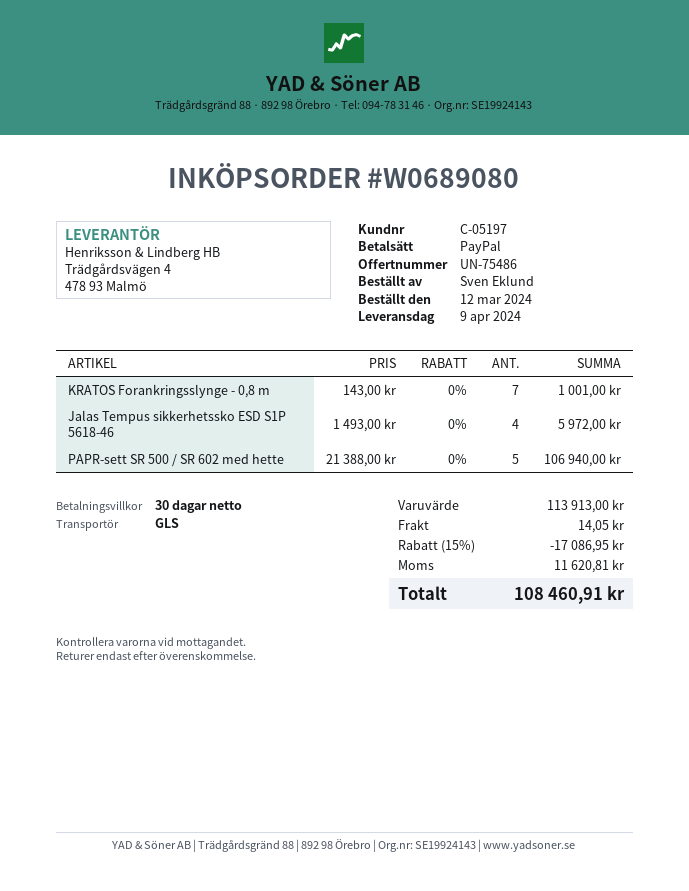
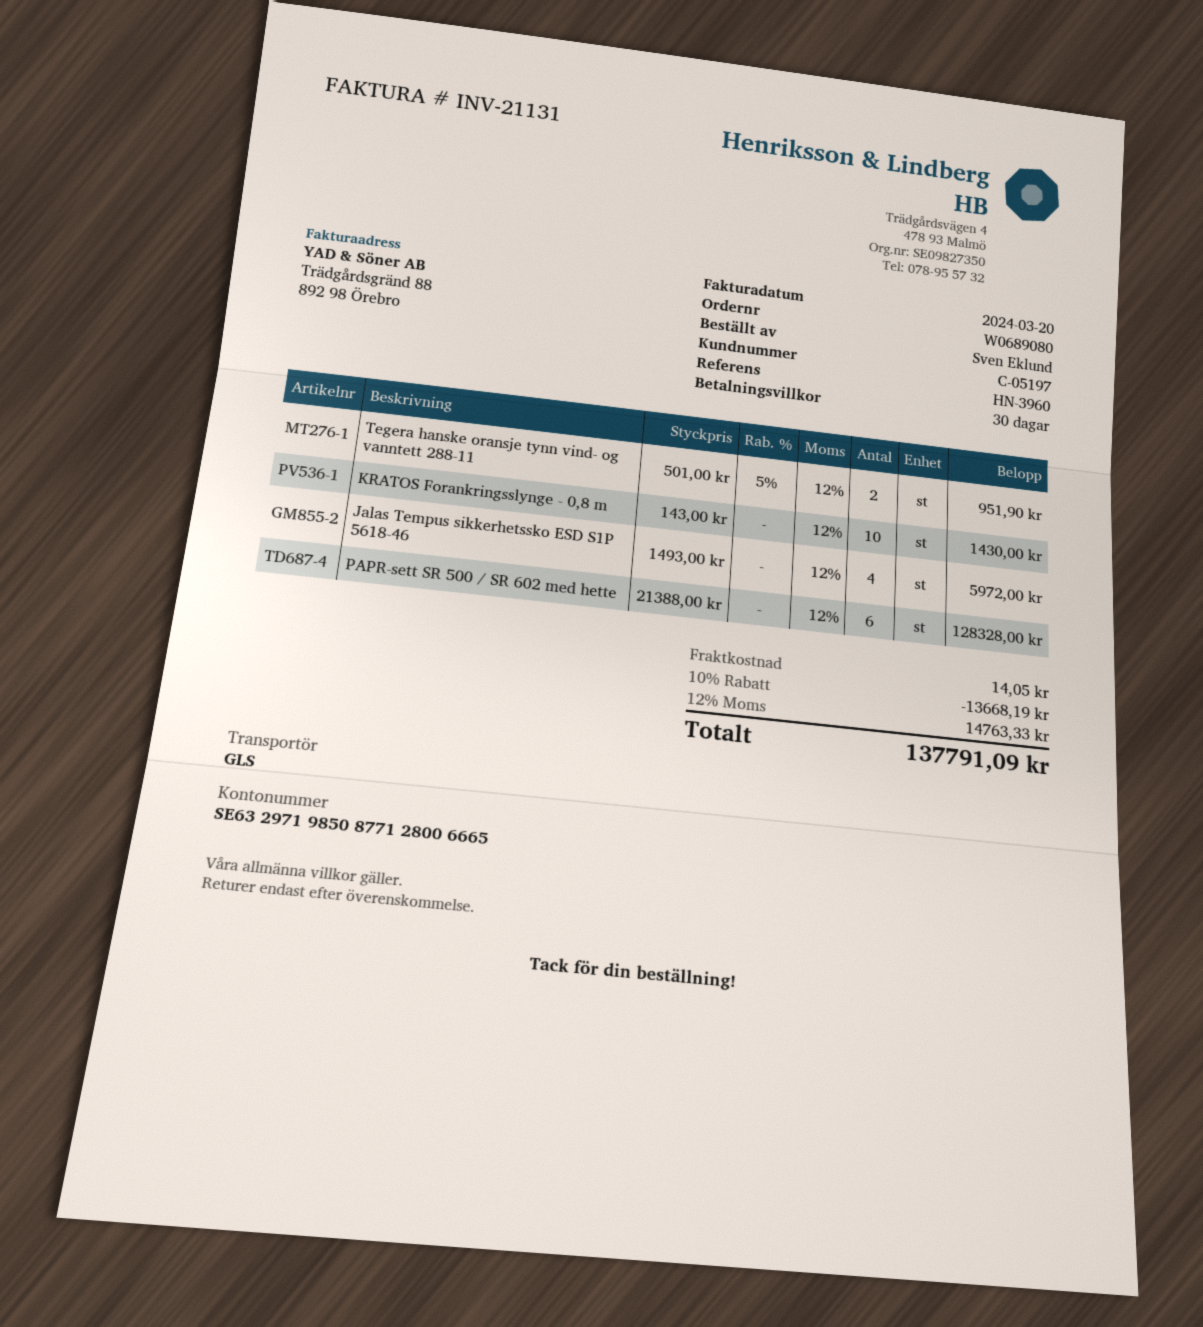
KRATOS Forankringsslynge - 0,8 m: 7 x 143.00 = 1001.00 -> 10 x 143.00 = 1430.00
PAPR‑sett SR 500 / SR 602 med hette: 5 x 21388.00 = 106940.00 -> 6 x 21388.00 = 128328.00
Tegera hanske oransje tynn vind- og vanntett 288-11: none -> 2 x 501.00 - 5% = 951.90
discount: 15% = 17086.95 -> 10% = 13668.19
tax: 11620.81 -> 14763.33
total: 108460.91 -> 137791.09

